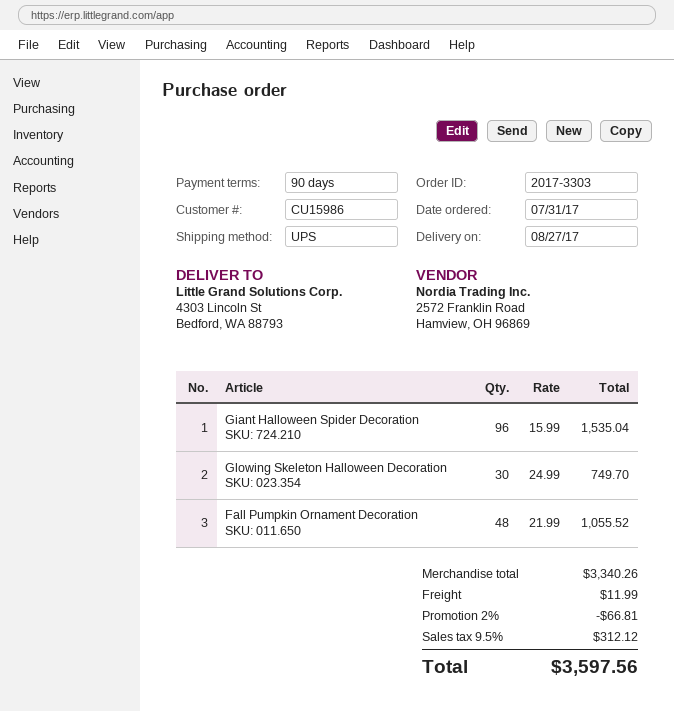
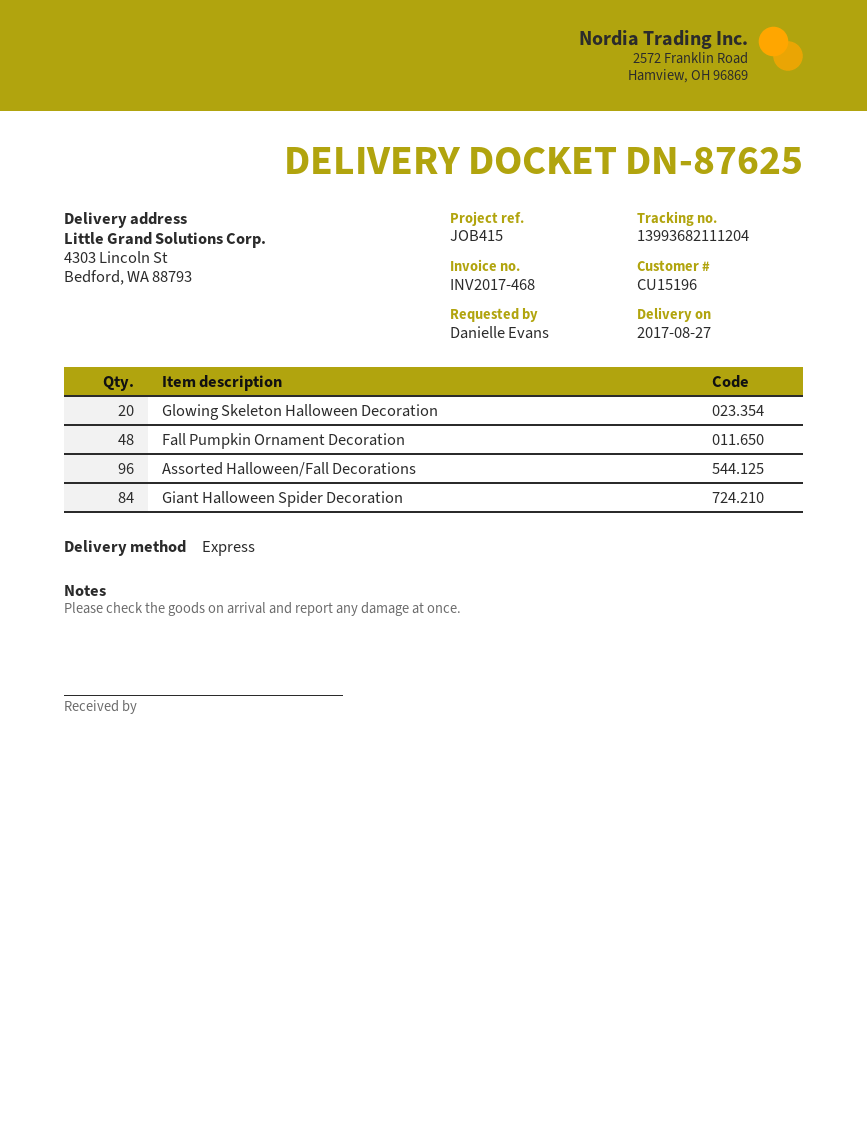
customer number: CU15986 -> CU15196
shipping method: UPS -> express
Giant Halloween Spider Decoration: 96 -> 84
Glowing Skeleton Halloween Decoration: 30 -> 20
Assorted Halloween/Fall Decorations: none -> 96

